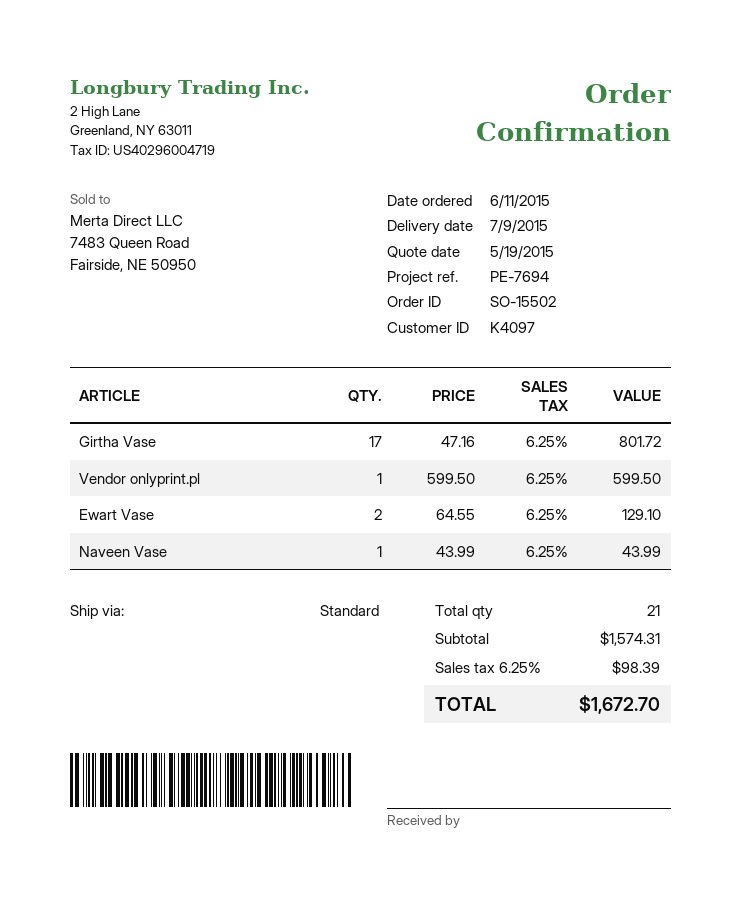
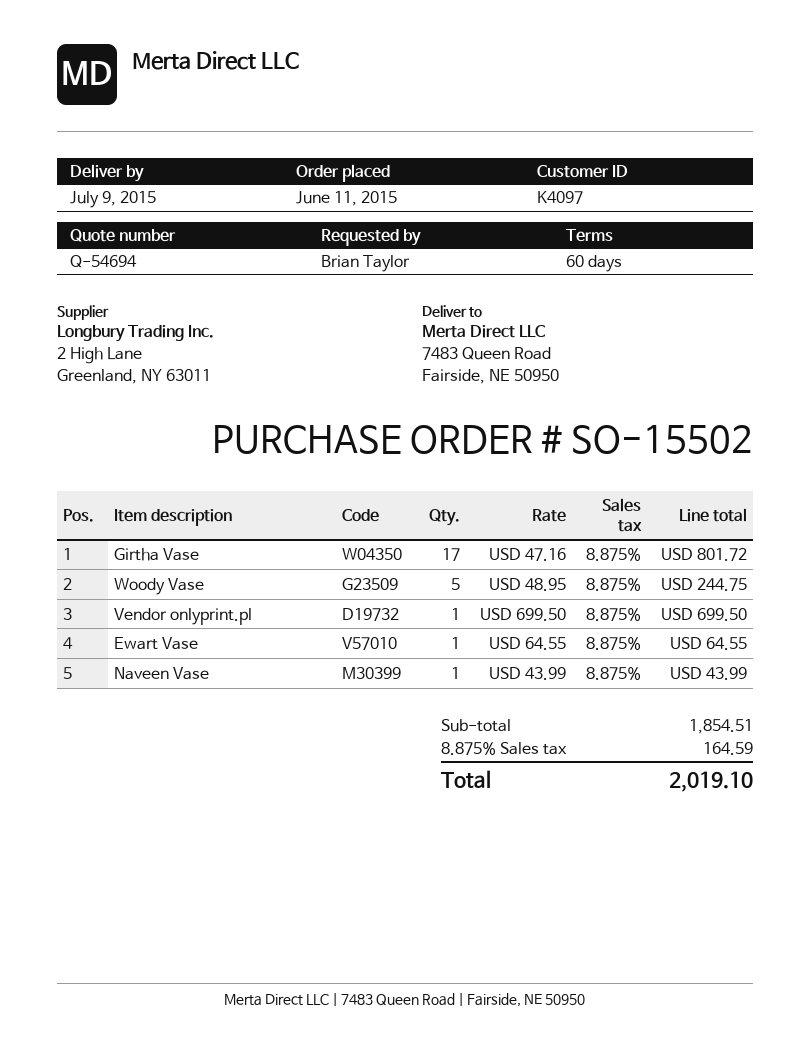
Vendor onlyprint.pl: 1 x 599.50 = 599.50 -> 1 x 699.50 = 699.50
Ewart Vase: 2 x 64.55 = 129.10 -> 1 x 64.55 = 64.55
Woody Vase: none -> 5 x 48.95 = 244.75
subtotal: 1574.31 -> 1854.51
tax: 6.25% = 98.39 -> 8.875% = 164.59
total: 1672.70 -> 2019.10

